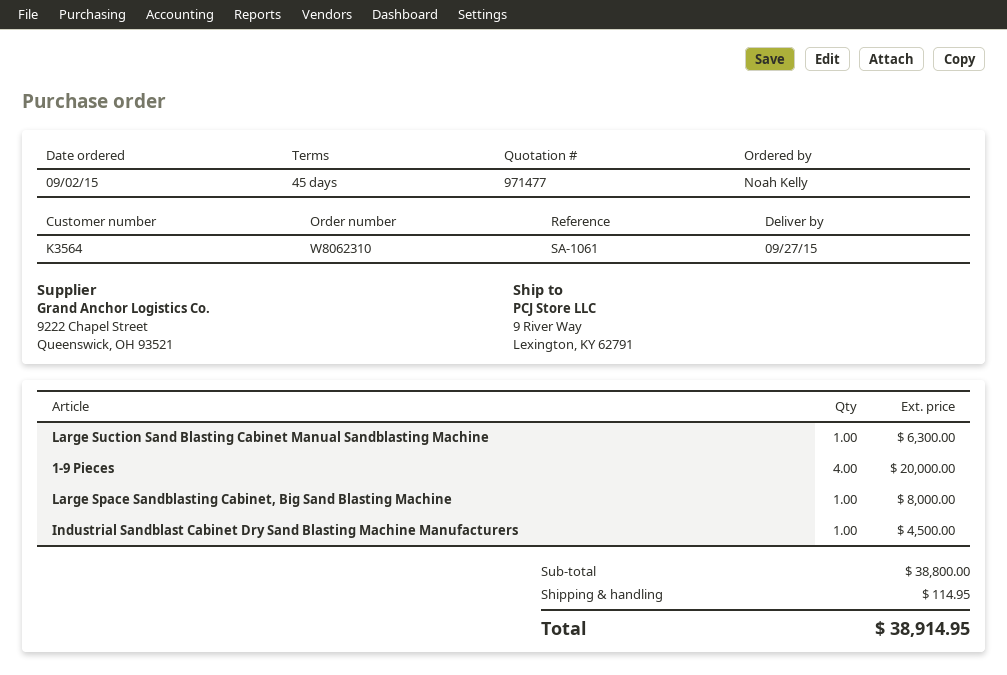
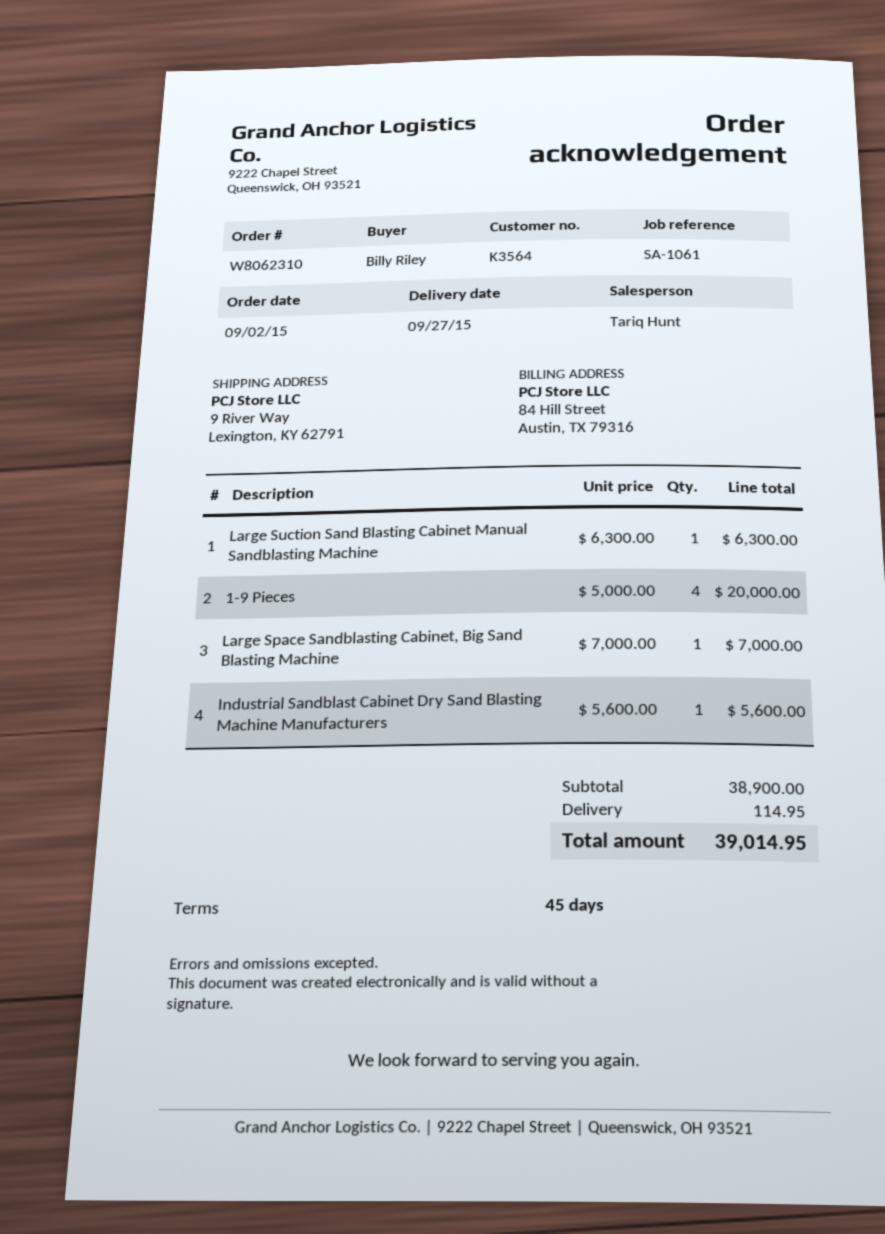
ordered by: Noah Kelly -> Billy Riley
Large Space Sandblasting Cabinet, Big Sand Blasting Machine: 1 for 8000.00 -> 1 for 7000.00
Industrial Sandblast Cabinet Dry Sand Blasting Machine Manufacturers: 1 for 4500.00 -> 1 for 5600.00
subtotal: 38800.00 -> 38900.00
total: 38914.95 -> 39014.95

